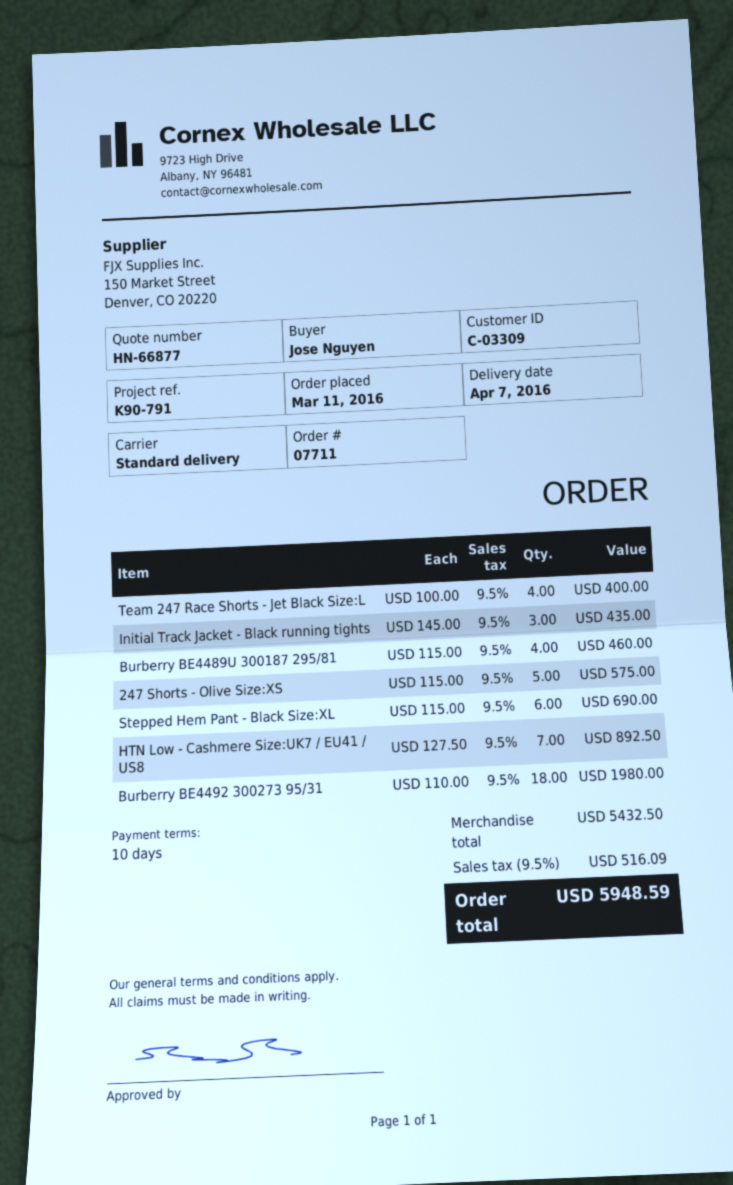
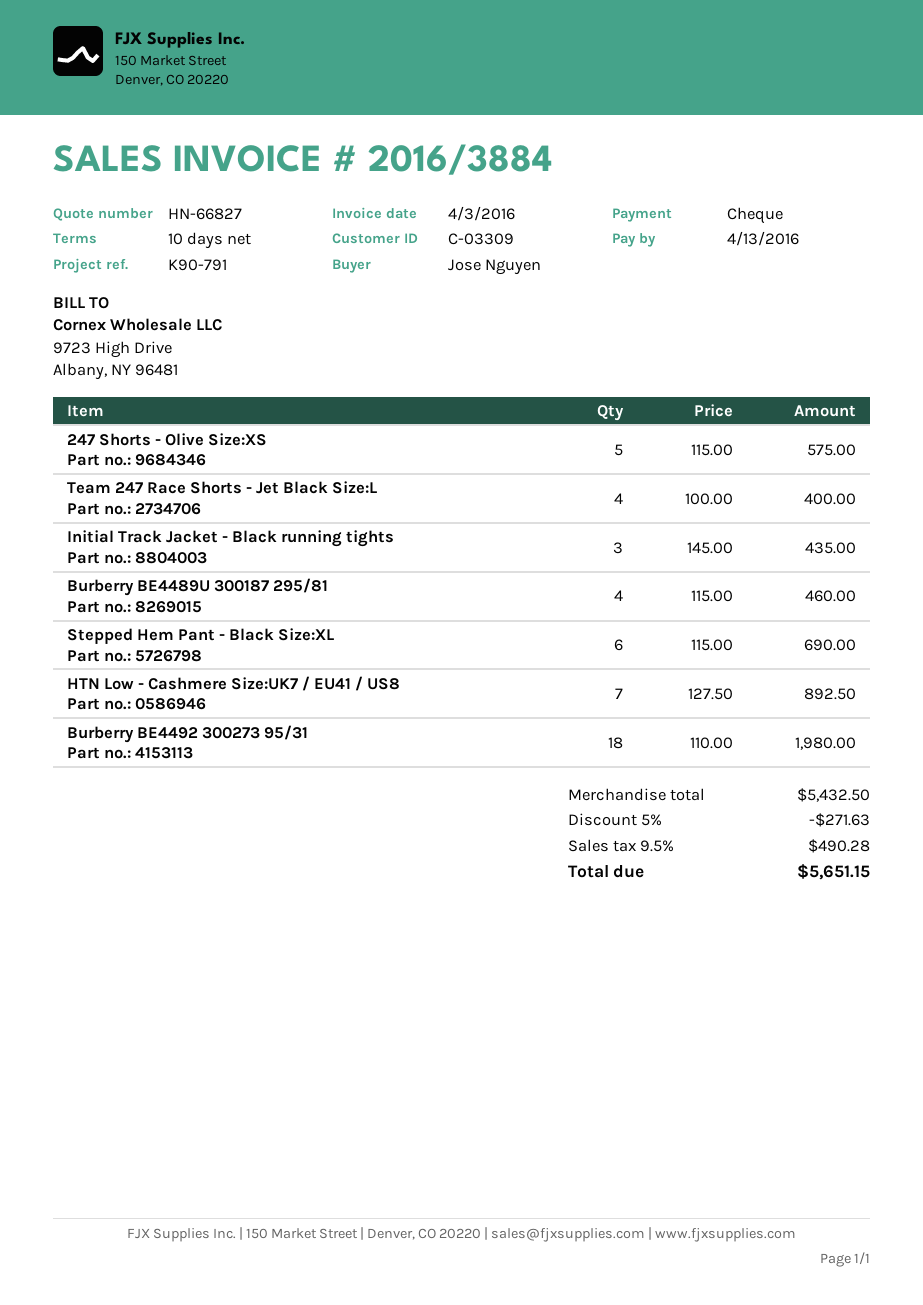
quote number: HN-66877 -> HN-66827
discount: none -> 5% = 271.63
tax: 9.5% = 516.09 -> 9.5% = 490.28
total: 5948.59 -> 5651.15

